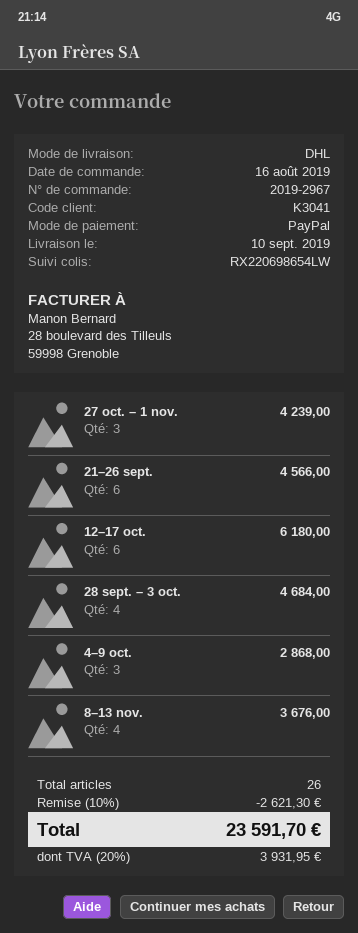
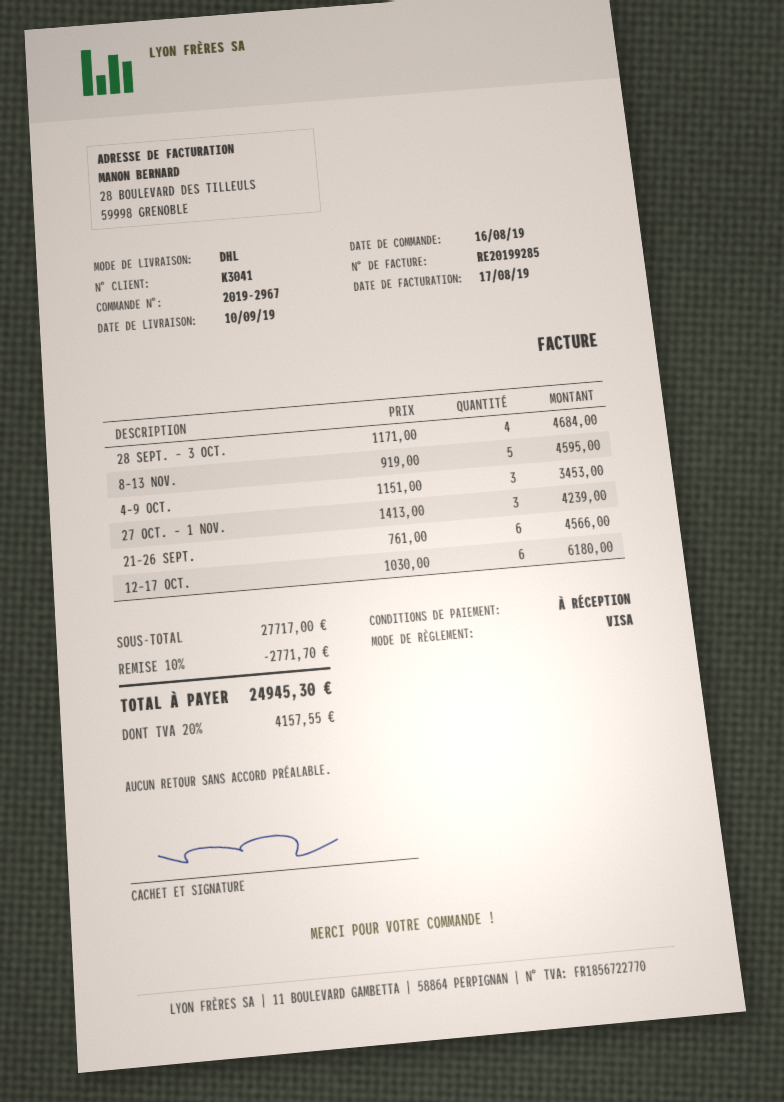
payment method: PayPal -> Visa
4–9 oct.: 3 for 2868.00 -> 3 for 3453.00
8–13 nov.: 4 for 3676.00 -> 5 for 4595.00
discount: 10% = 2621.30 -> 10% = 2771.70
tax: 20% = 3931.95 -> 20% = 4157.55
total: 23591.70 -> 24945.30

